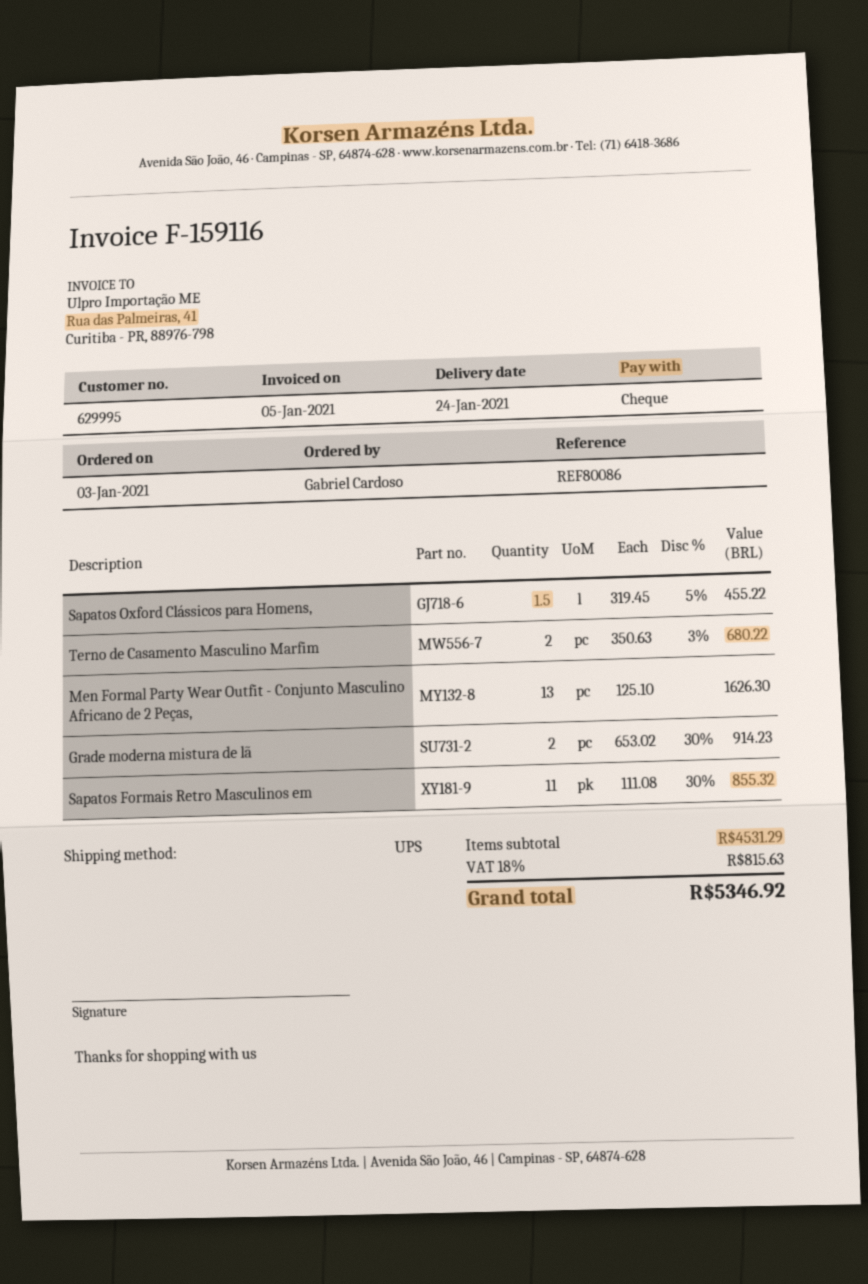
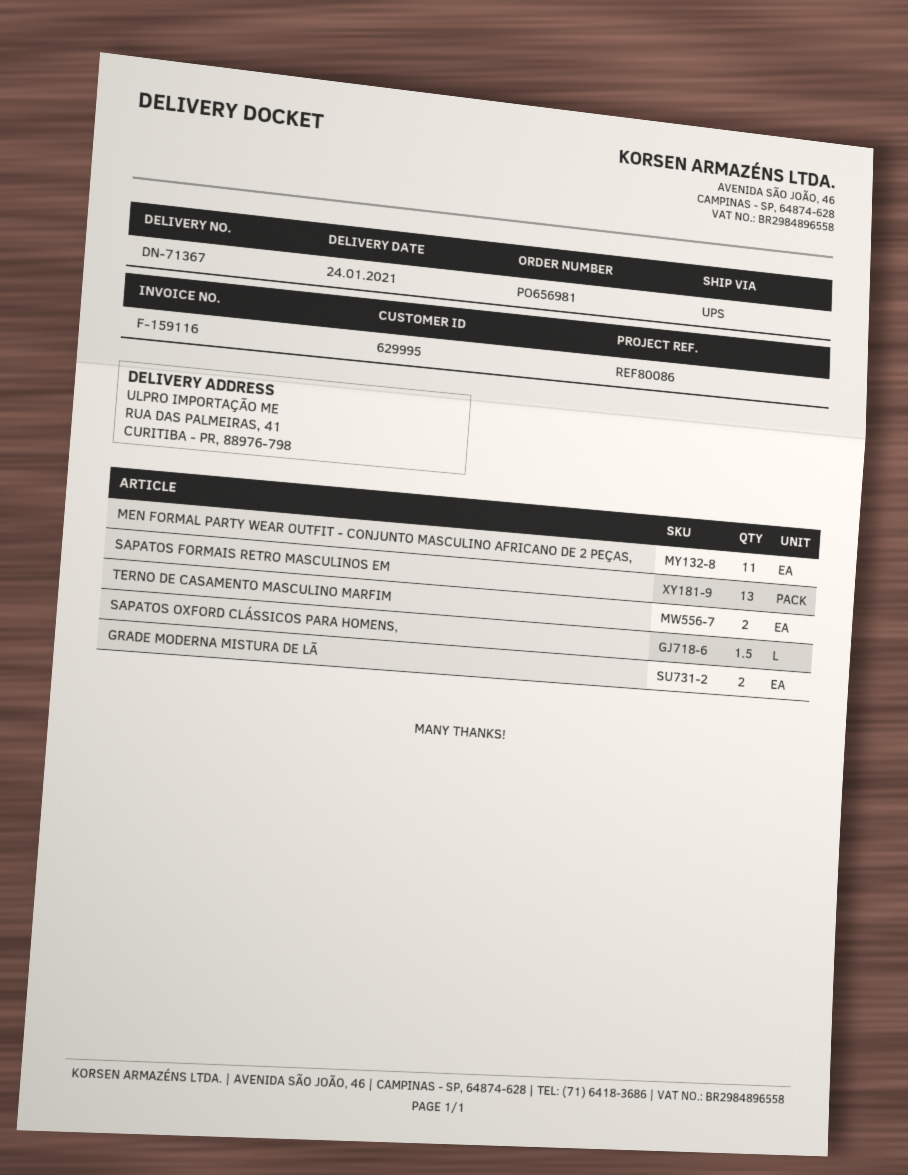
Men Formal Party Wear Outfit - Conjunto Masculino Africano de 2 Peças,: 13 -> 11
Sapatos Formais Retro Masculinos em: 11 -> 13

